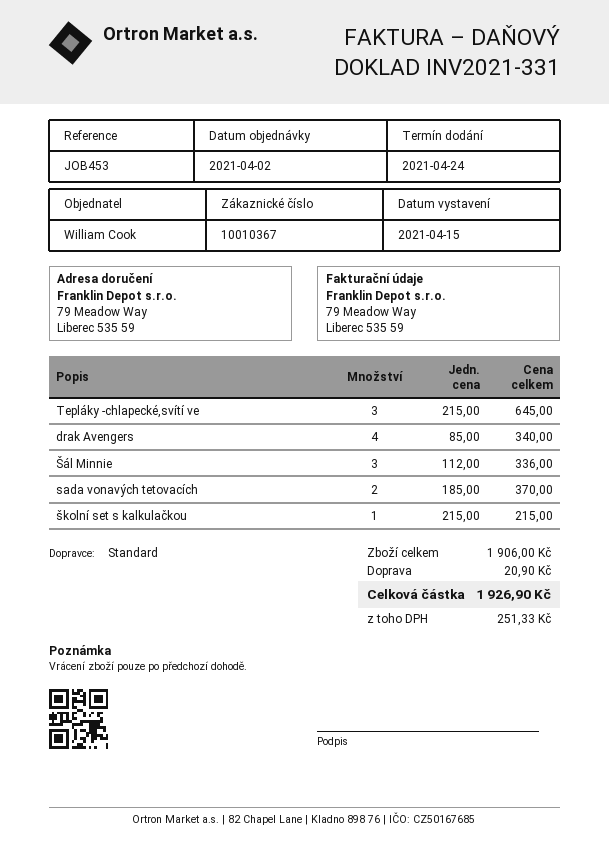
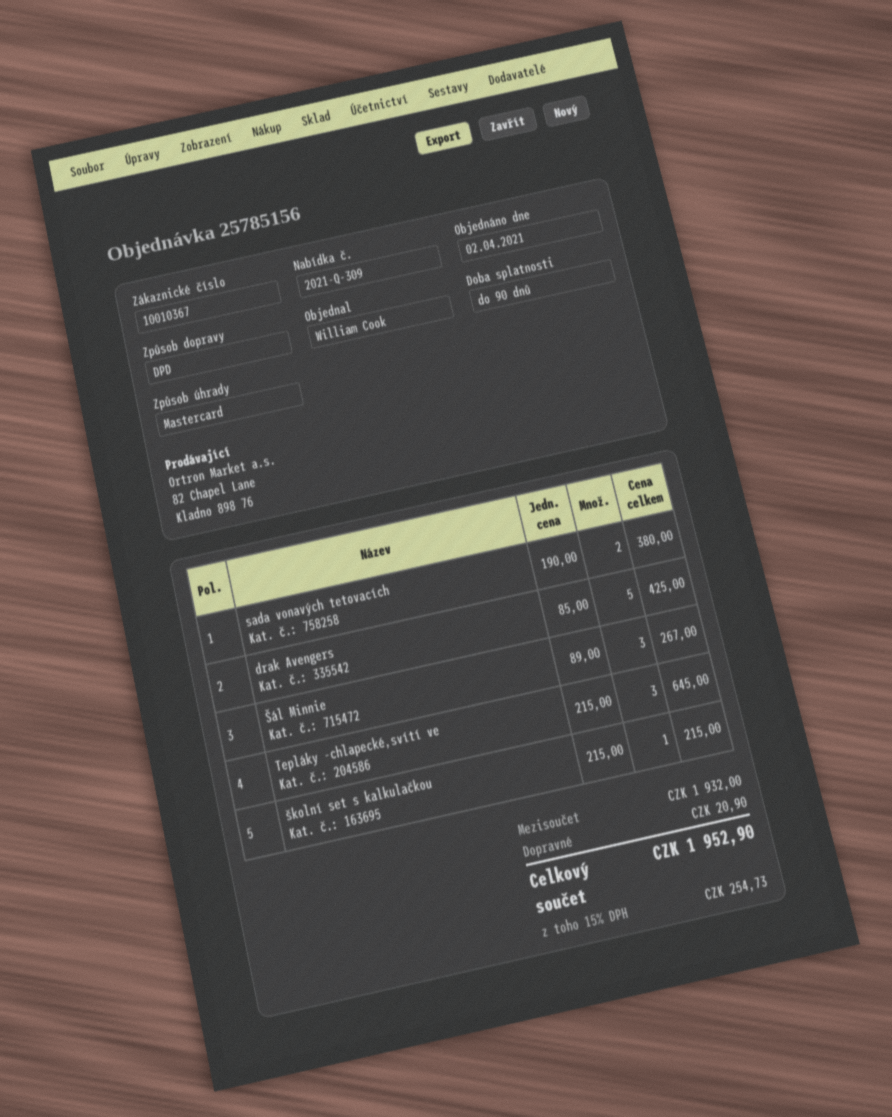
shipping method: standard -> DPD
drak Avengers: 4 x 85.00 = 340.00 -> 5 x 85.00 = 425.00
Šál Minnie: 3 x 112.00 = 336.00 -> 3 x 89.00 = 267.00
sada vonavých tetovacích: 2 x 185.00 = 370.00 -> 2 x 190.00 = 380.00
subtotal: 1906.00 -> 1932.00
tax: 251.33 -> 254.73
total: 1926.90 -> 1952.90

